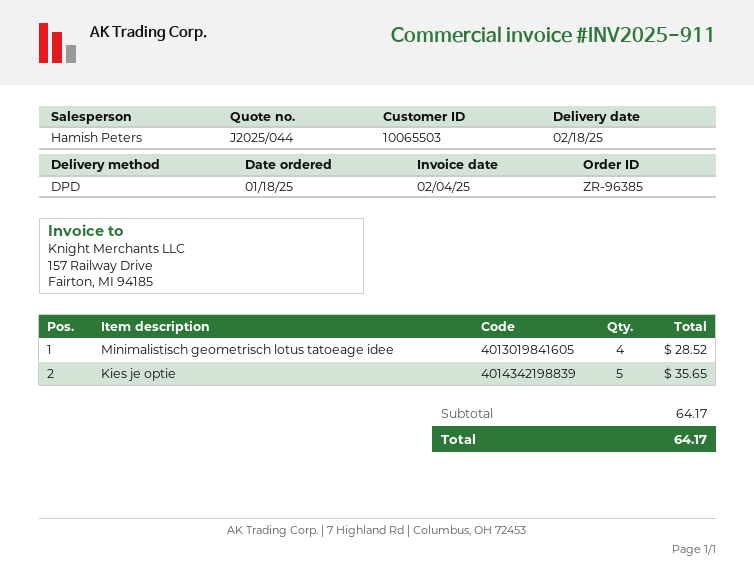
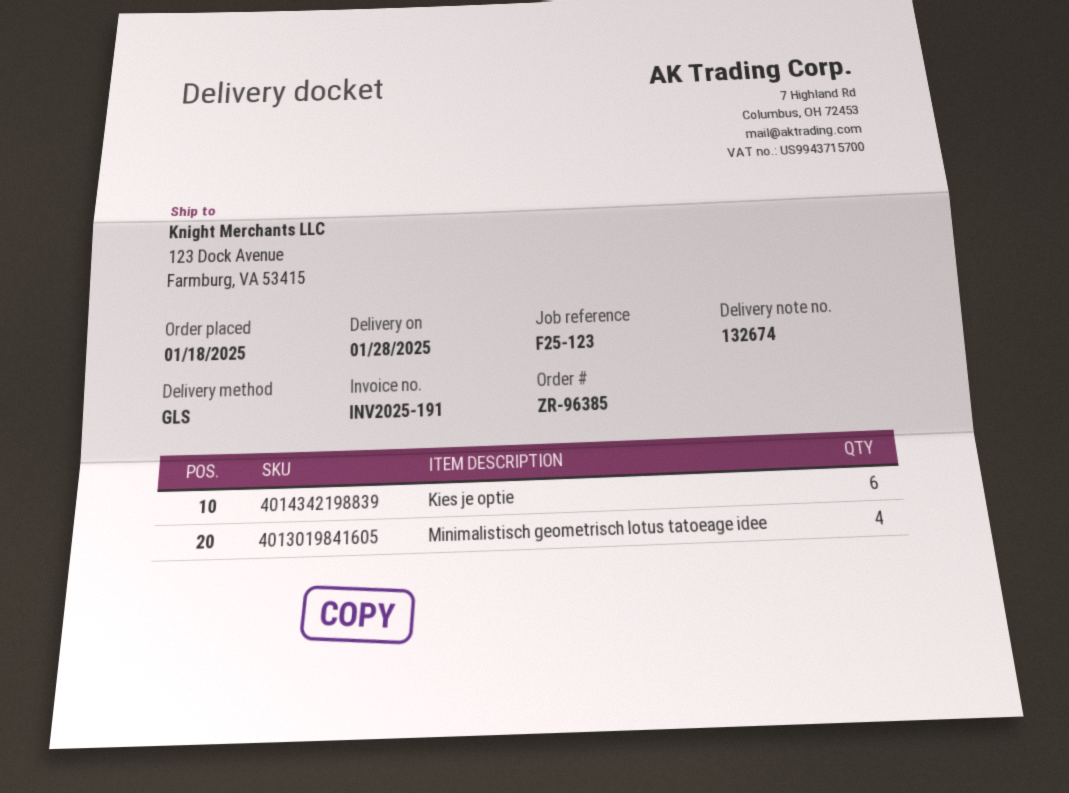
delivery date: 2025-02-18 -> 2025-01-28
invoice number: INV2025-911 -> INV2025-191
shipping method: DPD -> GLS
Kies je optie: 5 -> 6

